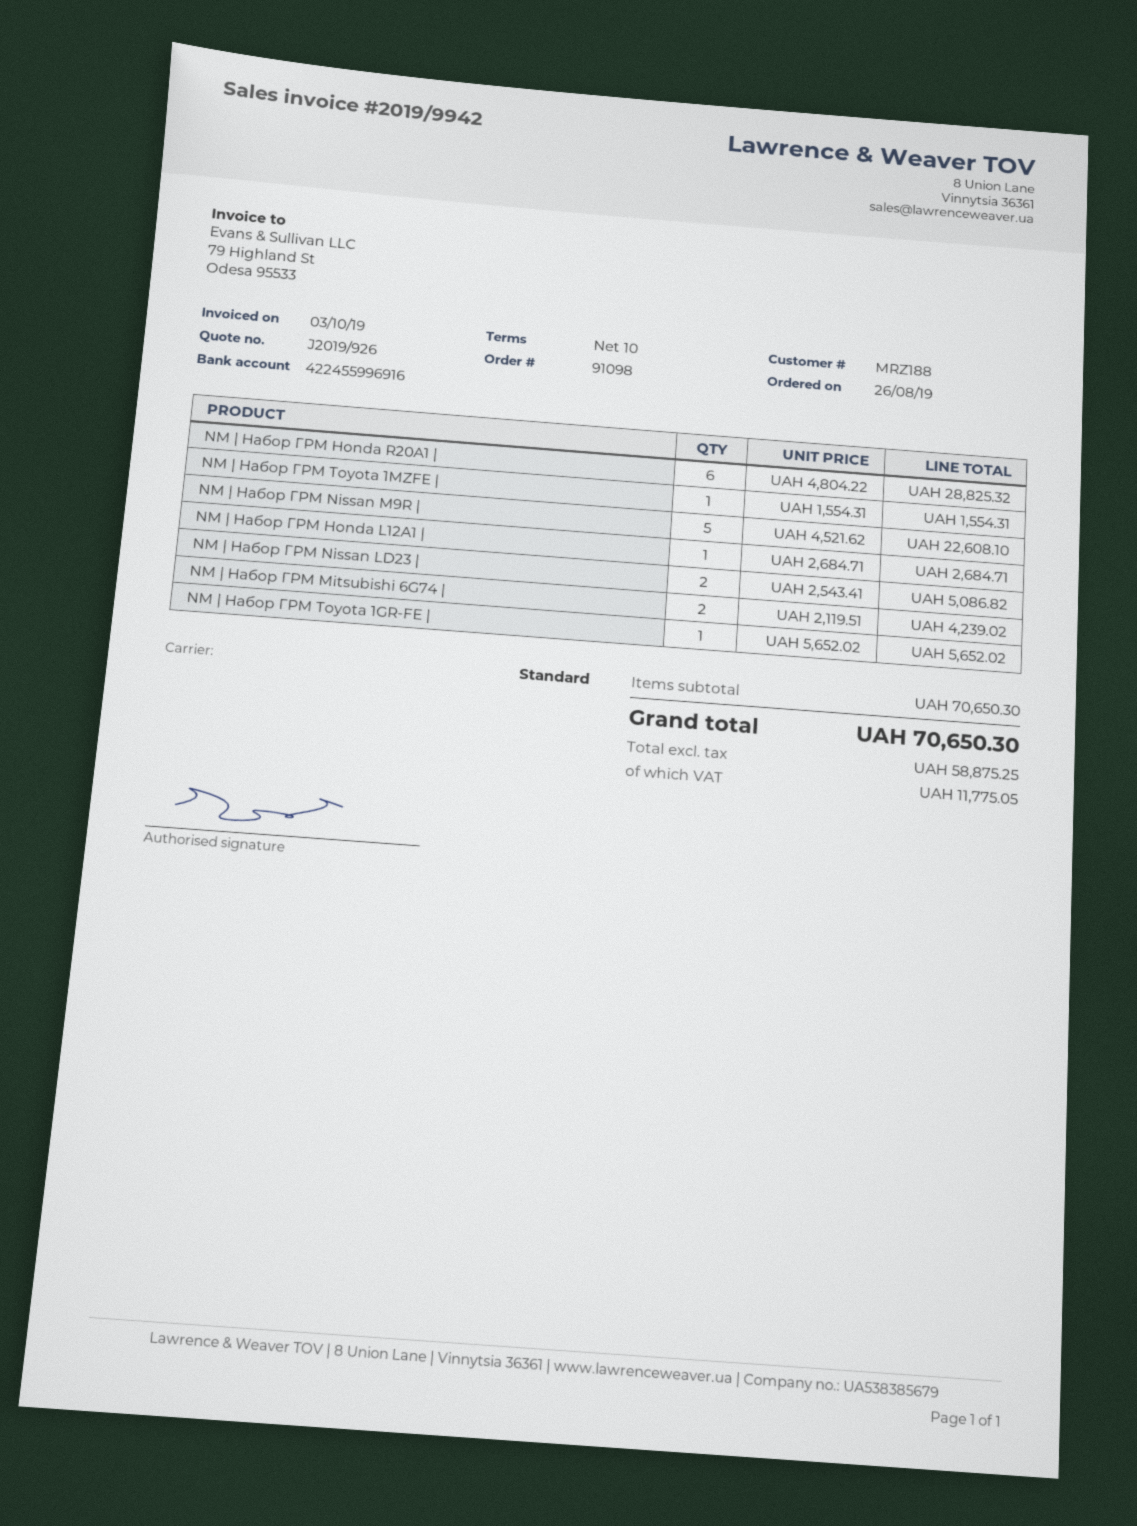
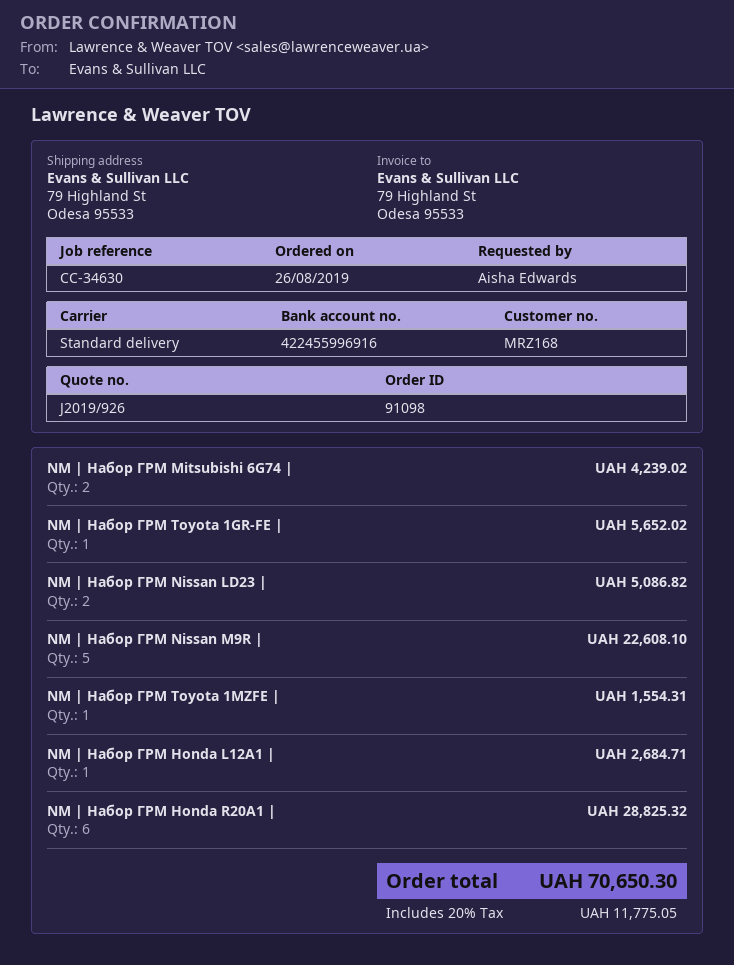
customer number: MRZ188 -> MRZ168

